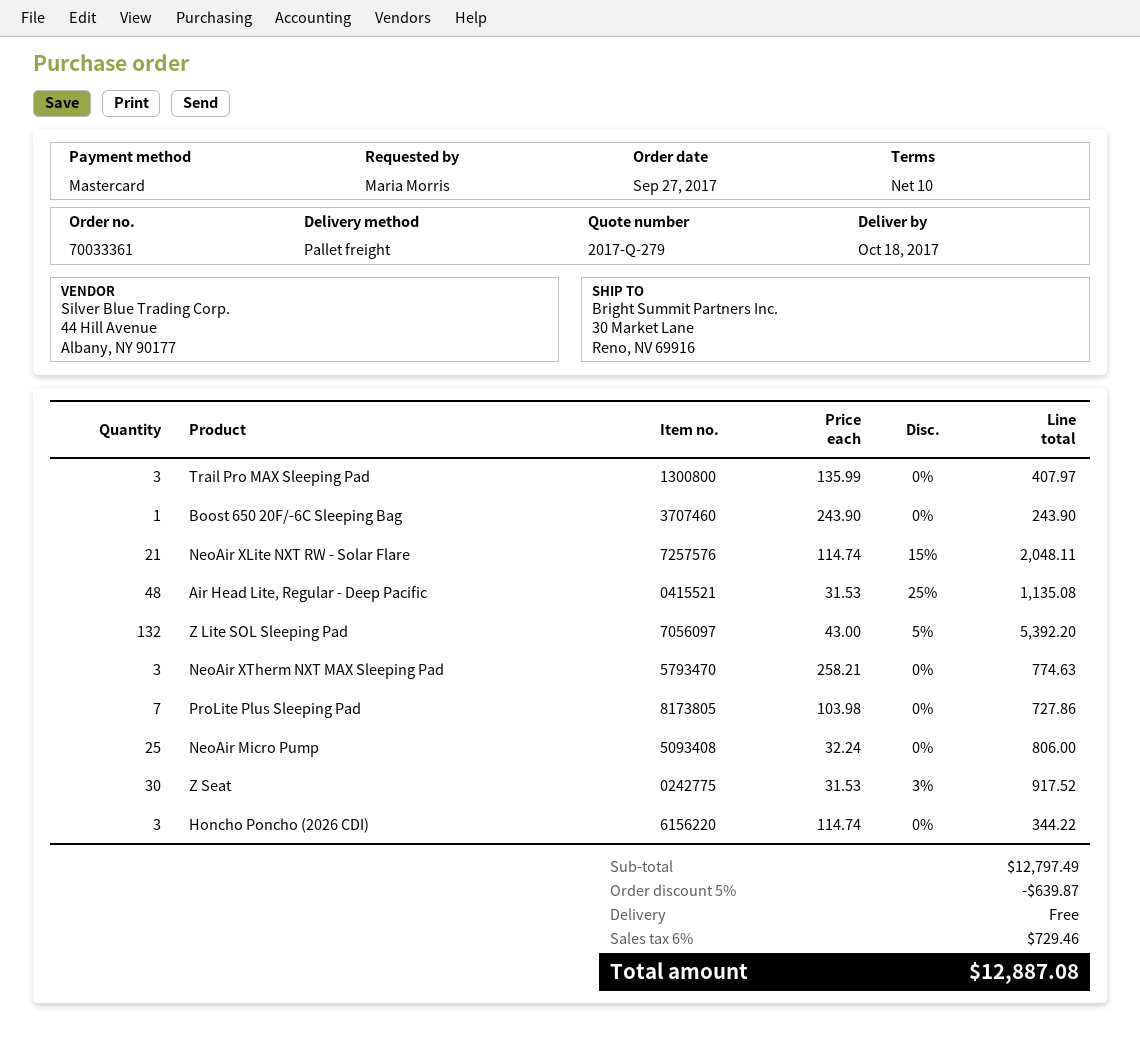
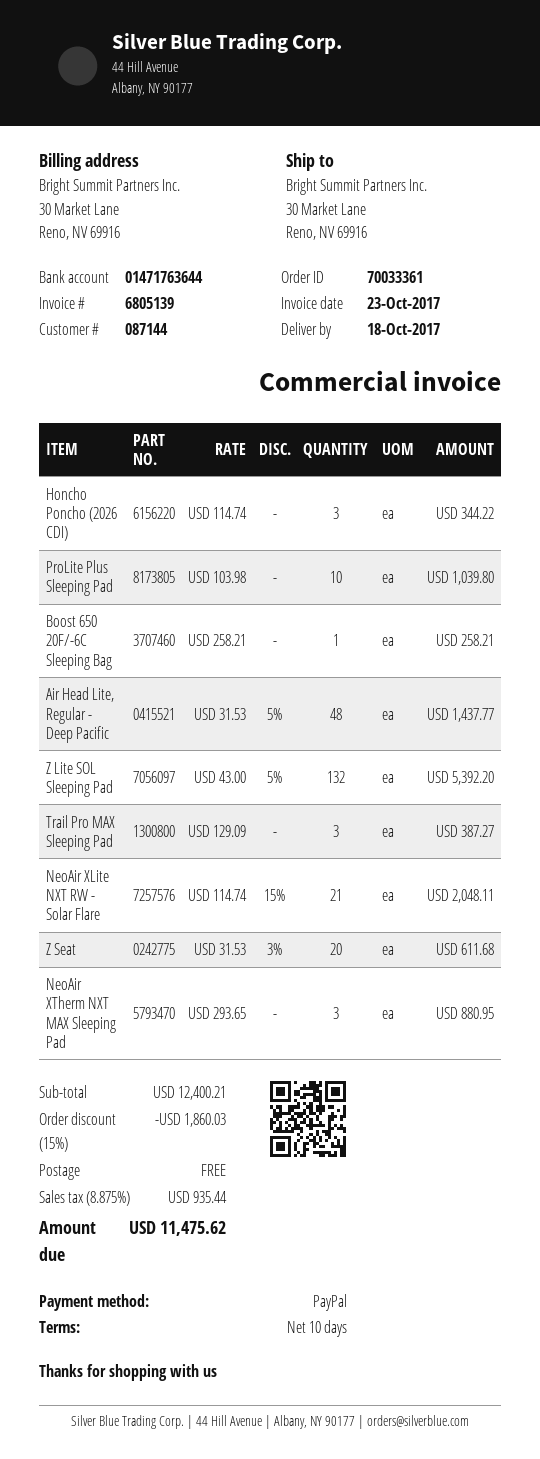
payment method: Mastercard -> PayPal
Trail Pro MAX Sleeping Pad: 3 x 135.99 = 407.97 -> 3 x 129.09 = 387.27
Boost 650 20F/-6C Sleeping Bag: 1 x 243.90 = 243.90 -> 1 x 258.21 = 258.21
Air Head Lite, Regular - Deep Pacific: 48 x 31.53 - 25% = 1135.08 -> 48 x 31.53 - 5% = 1437.77
NeoAir XTherm NXT MAX Sleeping Pad: 3 x 258.21 = 774.63 -> 3 x 293.65 = 880.95
ProLite Plus Sleeping Pad: 7 x 103.98 = 727.86 -> 10 x 103.98 = 1039.80
NeoAir Micro Pump: 25 x 32.24 = 806.00 -> none
Z Seat: 30 x 31.53 - 3% = 917.52 -> 20 x 31.53 - 3% = 611.68
subtotal: 12797.49 -> 12400.21
discount: 5% = 639.87 -> 15% = 1860.03
tax: 6% = 729.46 -> 8.875% = 935.44
total: 12887.08 -> 11475.62

